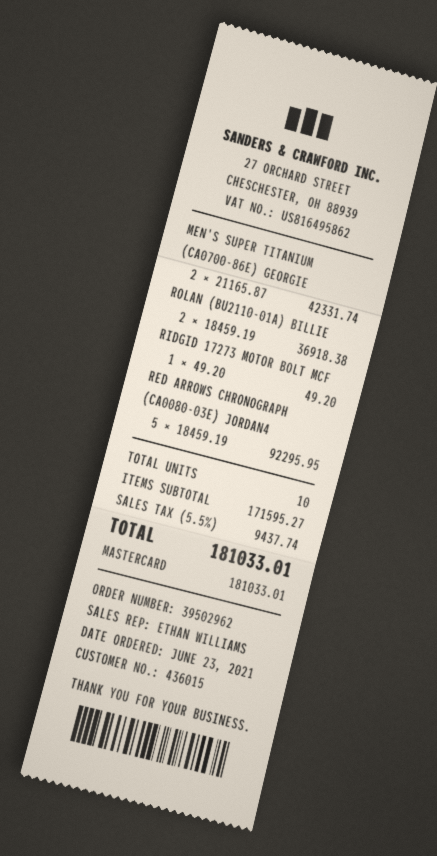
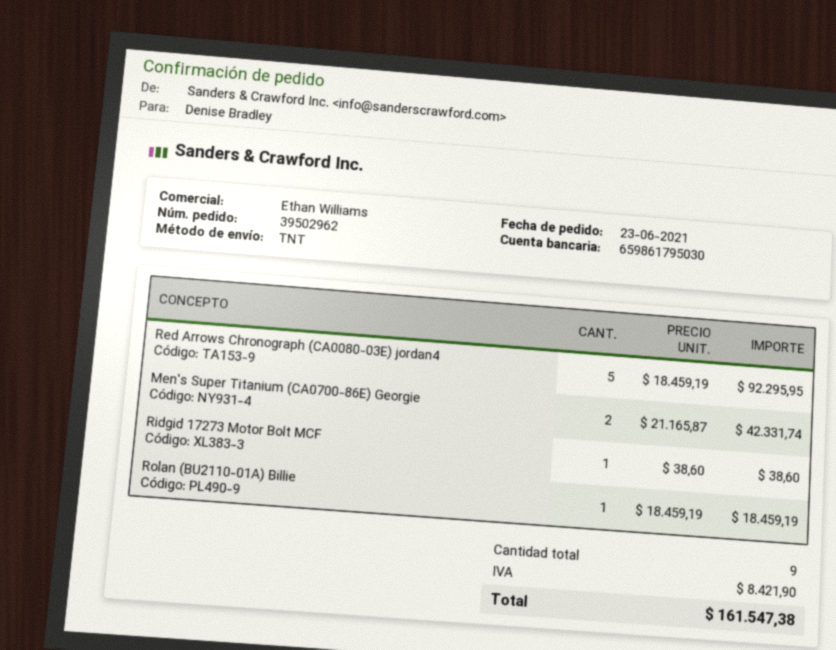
ROLAN (BU2110-01A) BILLIE: 2 x 18459.19 = 36918.38 -> 1 x 18459.19 = 18459.19
RIDGID 17273 MOTOR BOLT MCF: 1 x 49.20 = 49.20 -> 1 x 38.60 = 38.60
total quantity: 10 -> 9
tax: 9437.74 -> 8421.90
total: 181033.01 -> 161547.38

